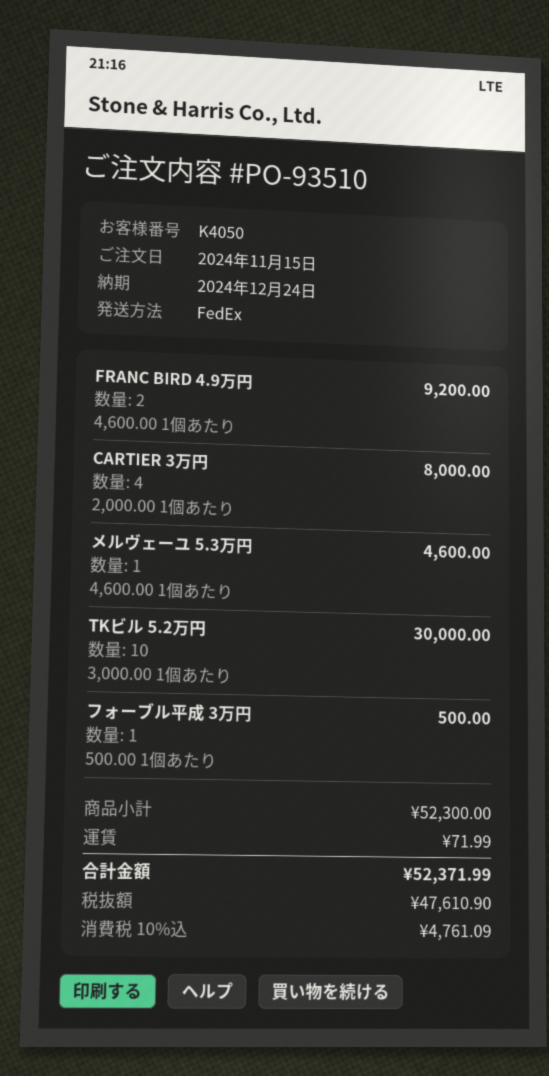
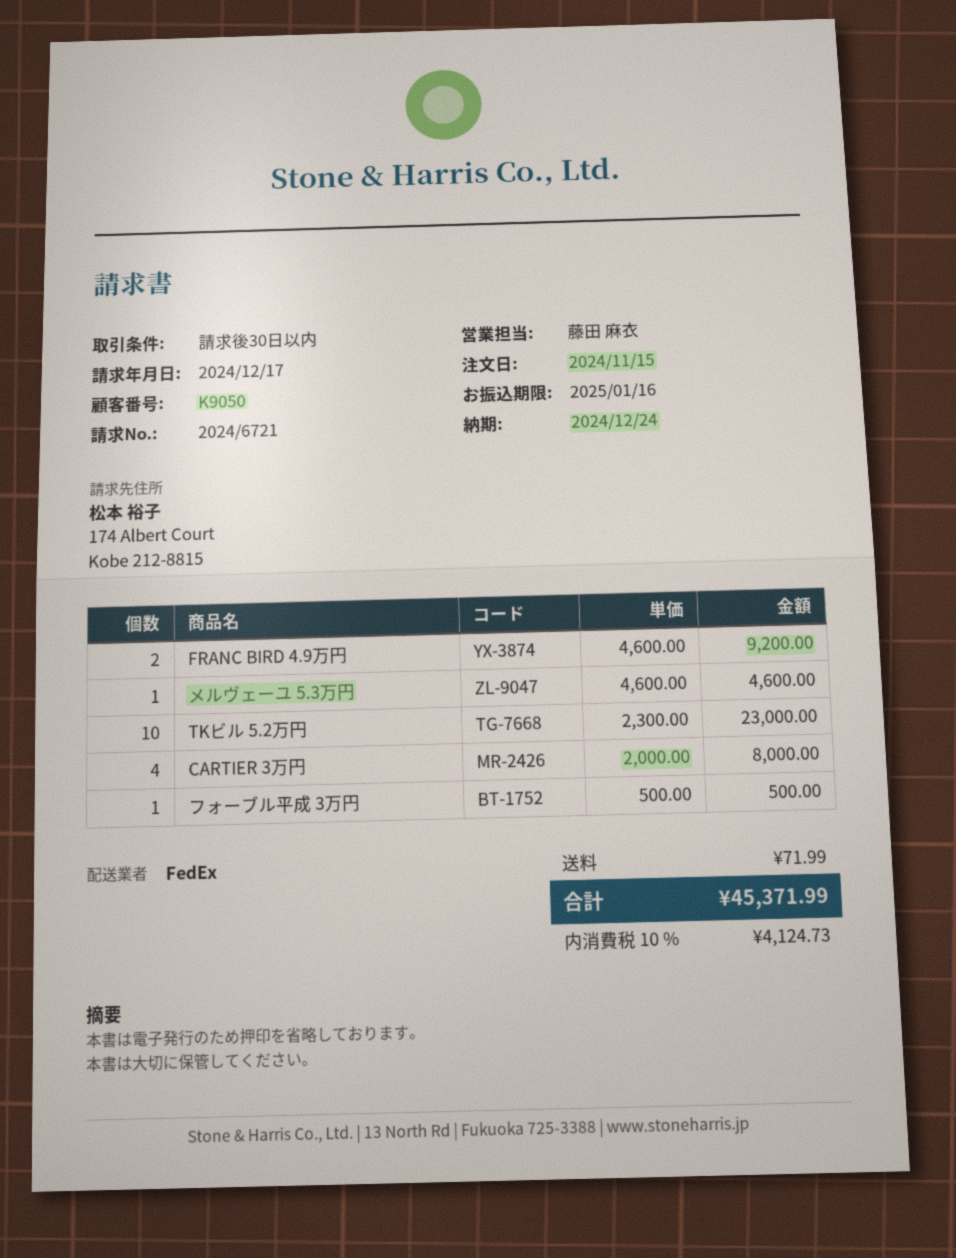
customer number: K4050 -> K9050
TKビル 5.2万円: 10 x 3000.00 = 30000.00 -> 10 x 2300.00 = 23000.00
tax: 10% = 4761.09 -> 10% = 4124.73
total: 52371.99 -> 45371.99

